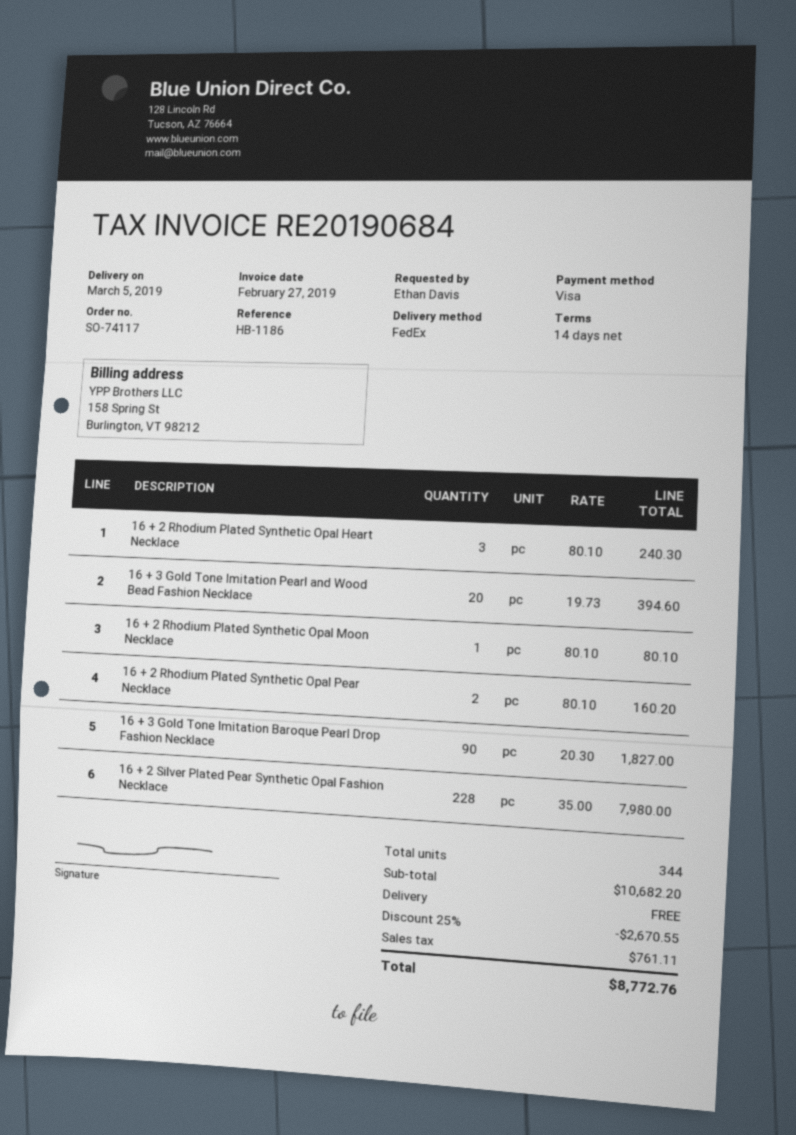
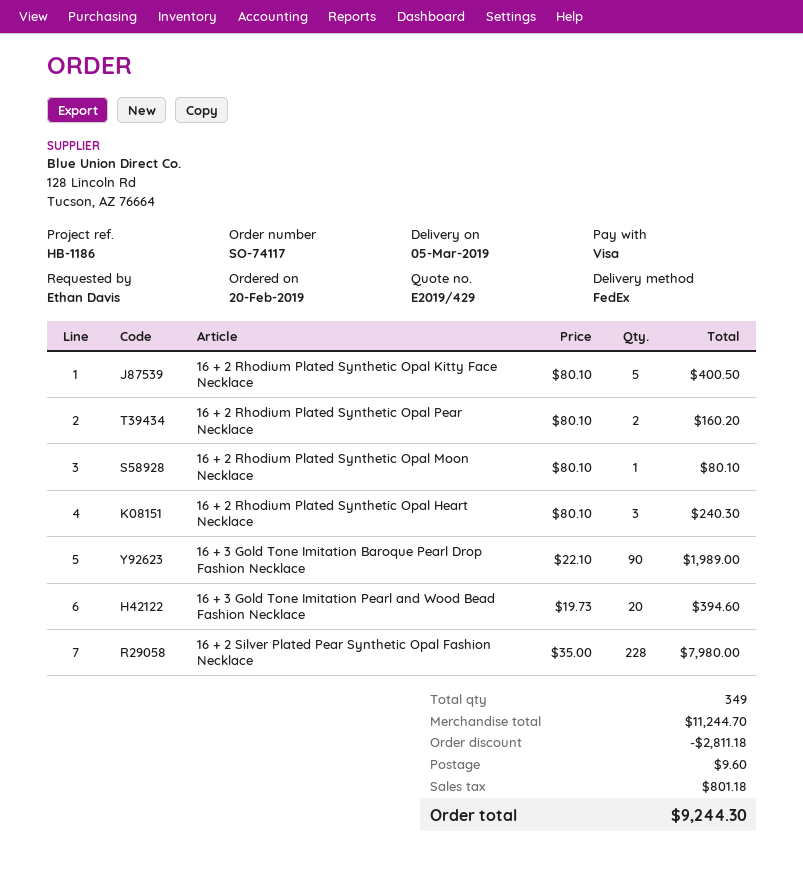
16 + 3 Gold Tone Imitation Baroque Pearl Drop Fashion Necklace: 90 x 20.30 = 1827.00 -> 90 x 22.10 = 1989.00
16 + 2 Rhodium Plated Synthetic Opal Kitty Face Necklace: none -> 5 x 80.10 = 400.50
total quantity: 344 -> 349
subtotal: 10682.20 -> 11244.70
discount: 2670.55 -> 2811.18
shipping: 0.00 -> 9.60
tax: 761.11 -> 801.18
total: 8772.76 -> 9244.30

